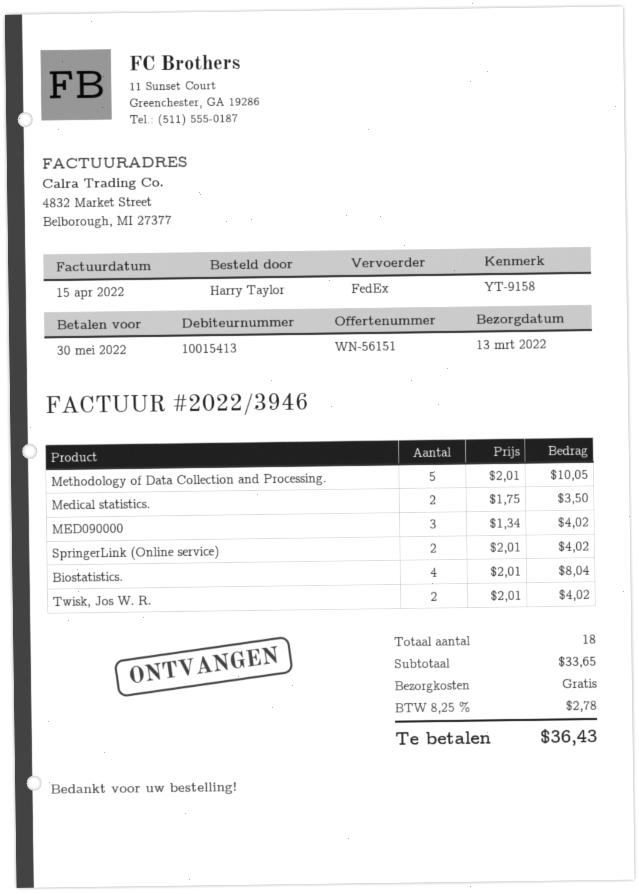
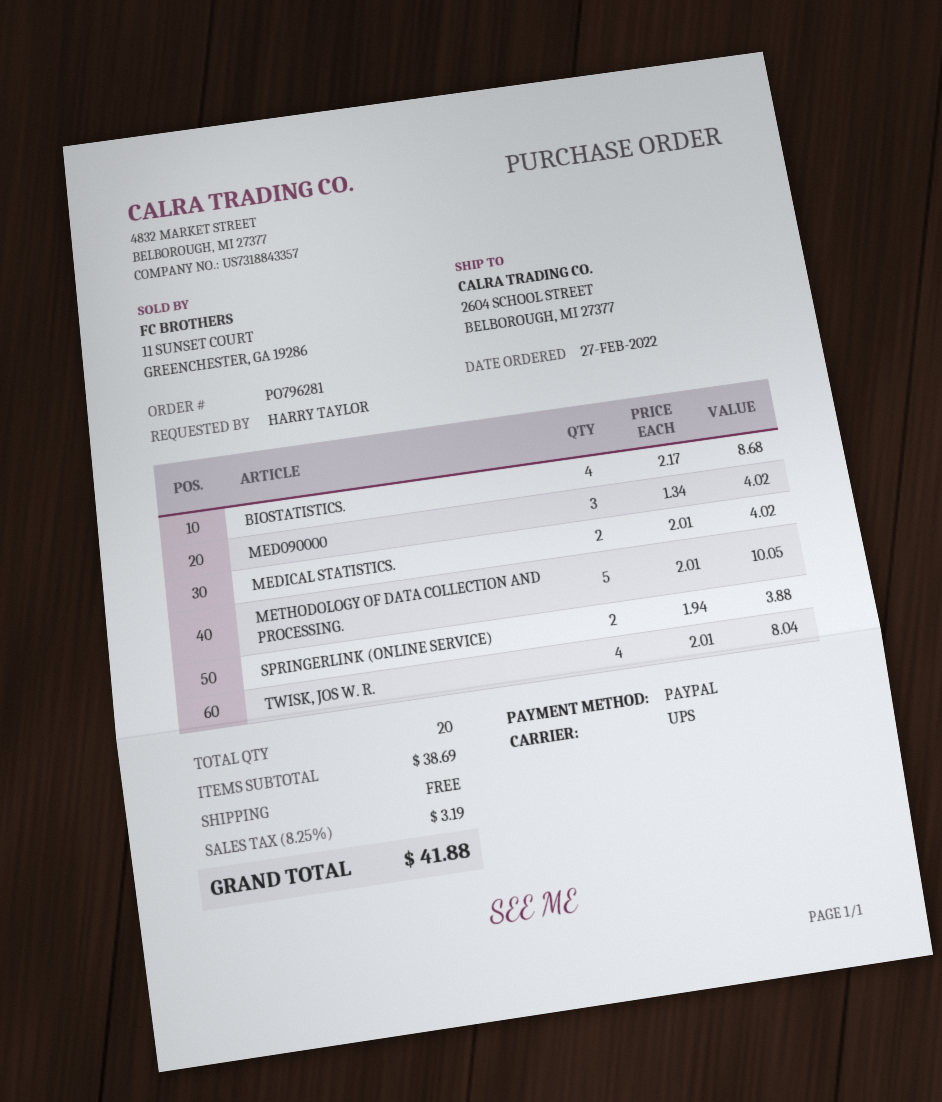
shipping method: FedEx -> UPS
Medical statistics.: 2 x 1.75 = 3.50 -> 2 x 2.01 = 4.02
SpringerLink (Online service): 2 x 2.01 = 4.02 -> 2 x 1.94 = 3.88
Biostatistics.: 4 x 2.01 = 8.04 -> 4 x 2.17 = 8.68
Twisk, Jos W. R.: 2 x 2.01 = 4.02 -> 4 x 2.01 = 8.04
total quantity: 18 -> 20
subtotal: 33.65 -> 38.69
tax: 8.25% = 2.78 -> 8.25% = 3.19
total: 36.43 -> 41.88

